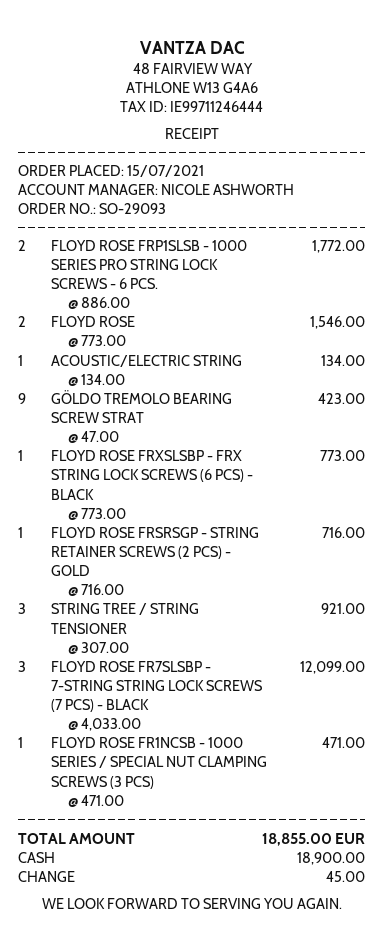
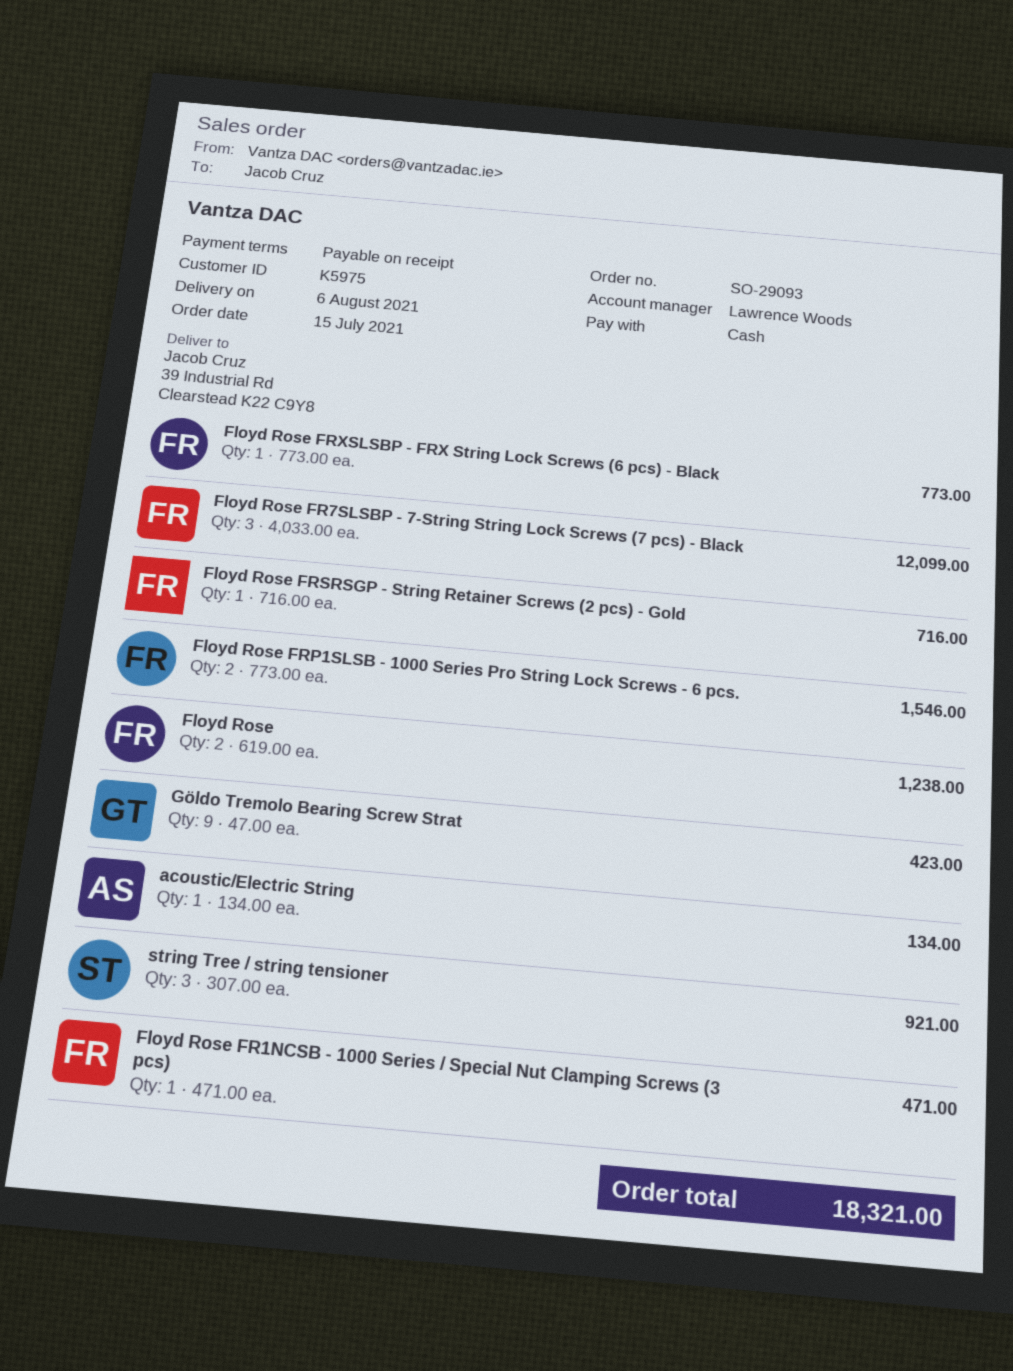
sales rep: NICOLE ASHWORTH -> Lawrence Woods
FLOYD ROSE FRP1SLSB - 1000 SERIES PRO STRING LOCK SCREWS - 6 PCS.: 2 x 886.00 = 1772.00 -> 2 x 773.00 = 1546.00
FLOYD ROSE: 2 x 773.00 = 1546.00 -> 2 x 619.00 = 1238.00
total: 18855.00 -> 18321.00

